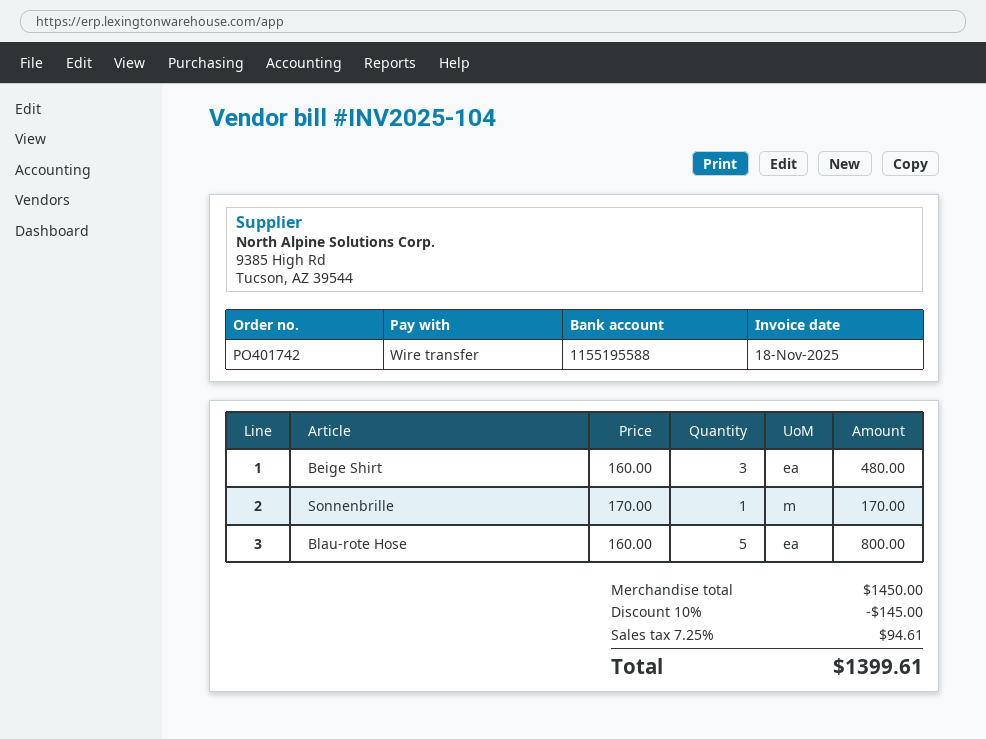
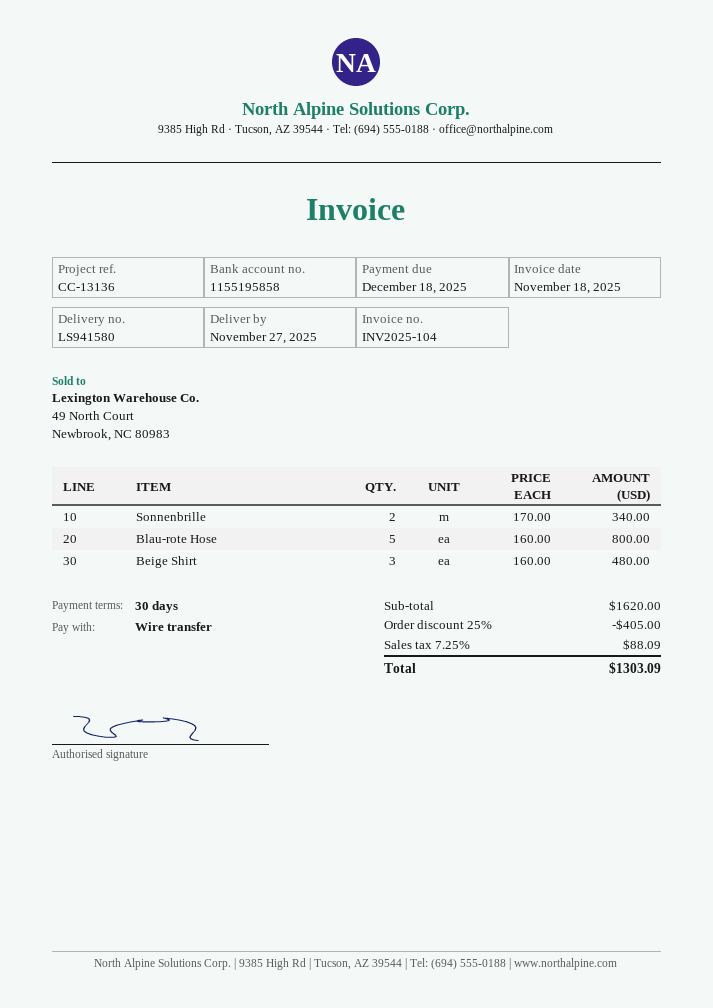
bank account: 1155195588 -> 1155195858
Sonnenbrille: 1 x 170.00 = 170.00 -> 2 x 170.00 = 340.00
subtotal: 1450.00 -> 1620.00
discount: 10% = 145.00 -> 25% = 405.00
tax: 7.25% = 94.61 -> 7.25% = 88.09
total: 1399.61 -> 1303.09

